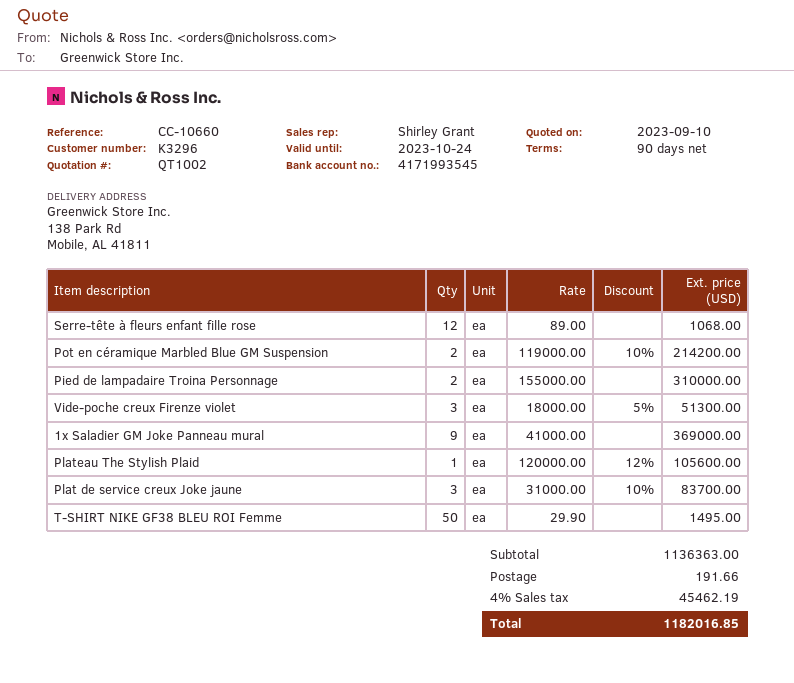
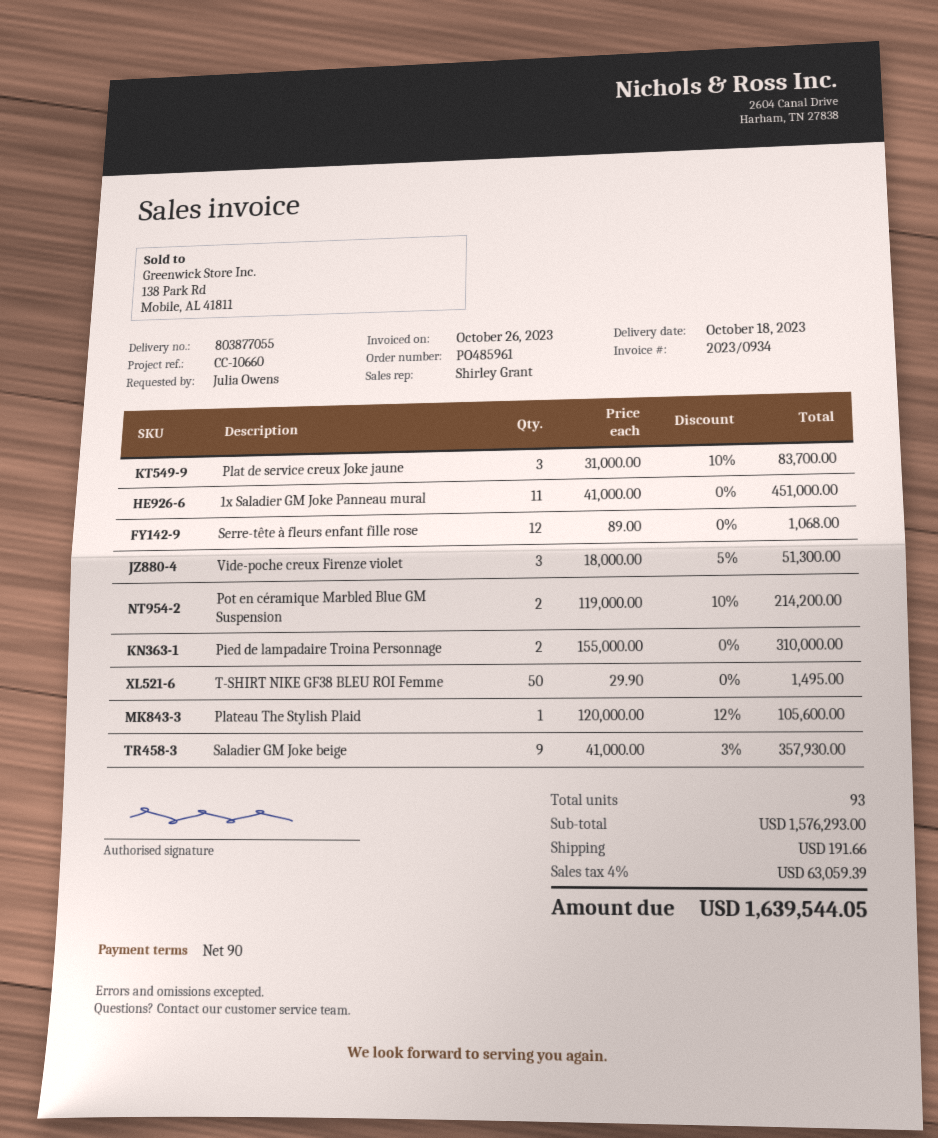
1x Saladier GM Joke Panneau mural: 9 x 41000.00 = 369000.00 -> 11 x 41000.00 = 451000.00
Saladier GM Joke beige: none -> 9 x 41000.00 - 3% = 357930.00
subtotal: 1136363.00 -> 1576293.00
tax: 4% = 45462.19 -> 4% = 63059.39
total: 1182016.85 -> 1639544.05

